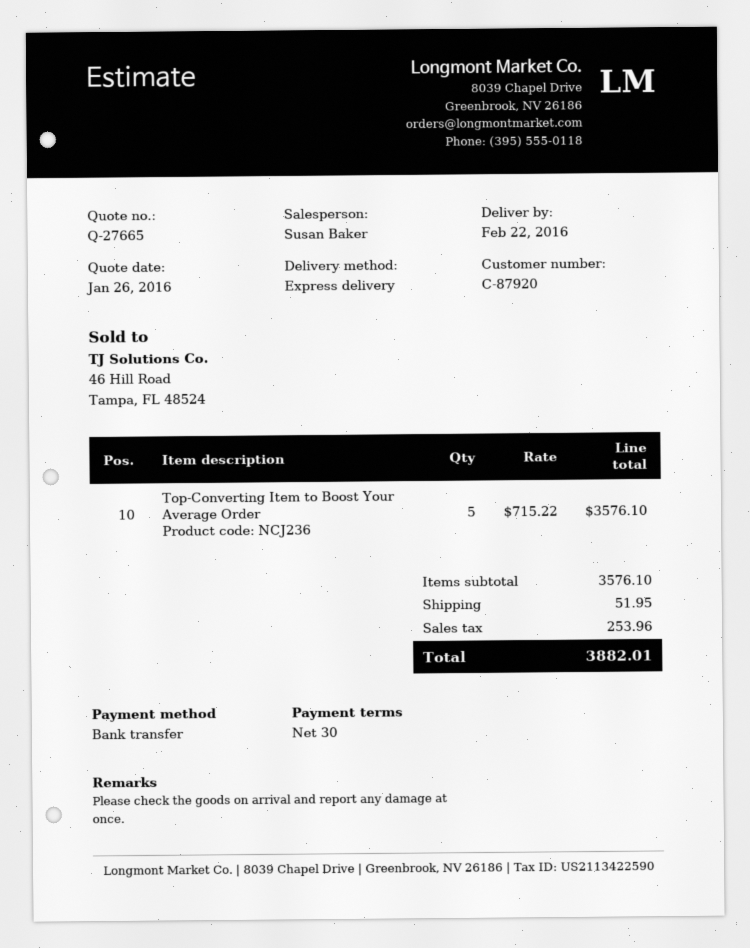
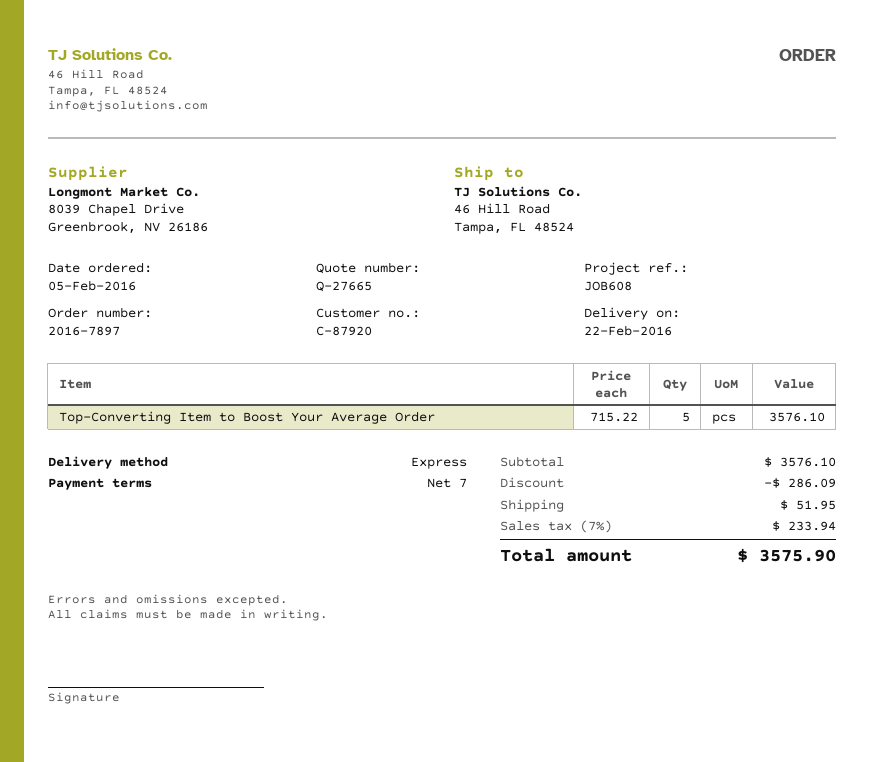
payment terms: 30 days -> 7 days
discount: none -> 286.09
tax: 253.96 -> 233.94
total: 3882.01 -> 3575.90

